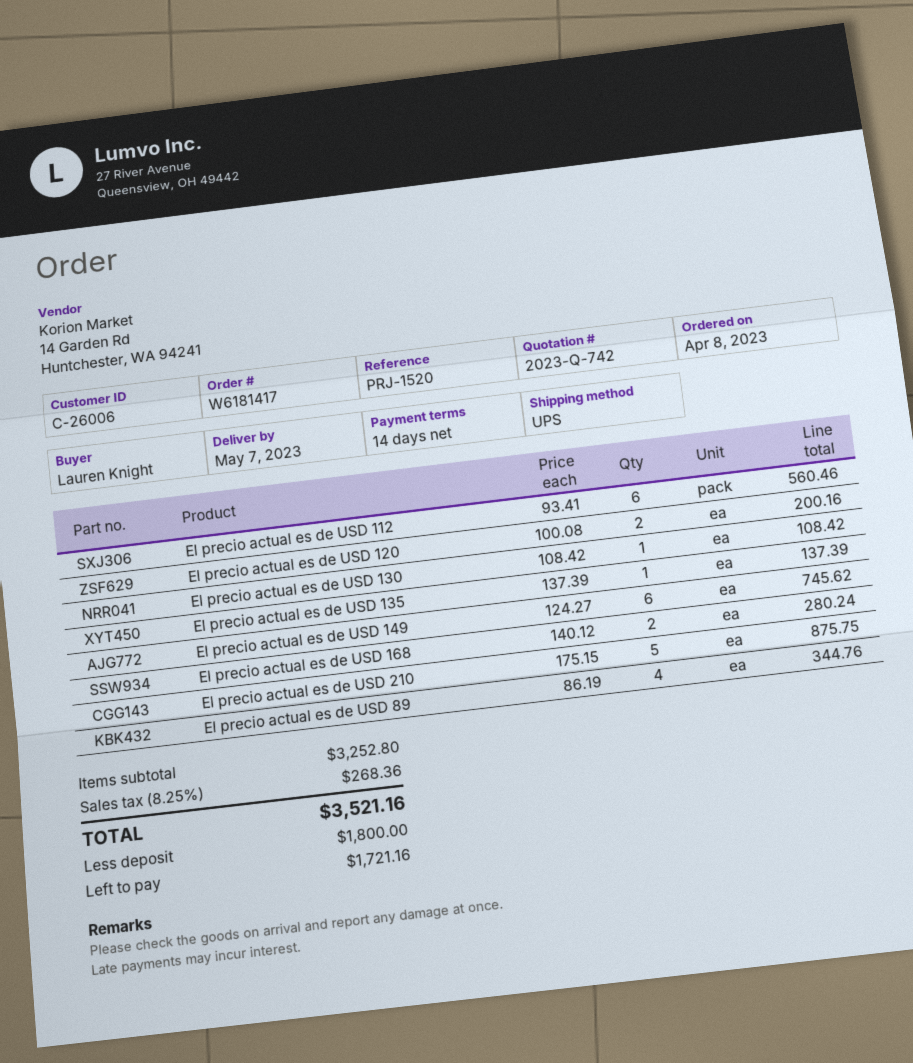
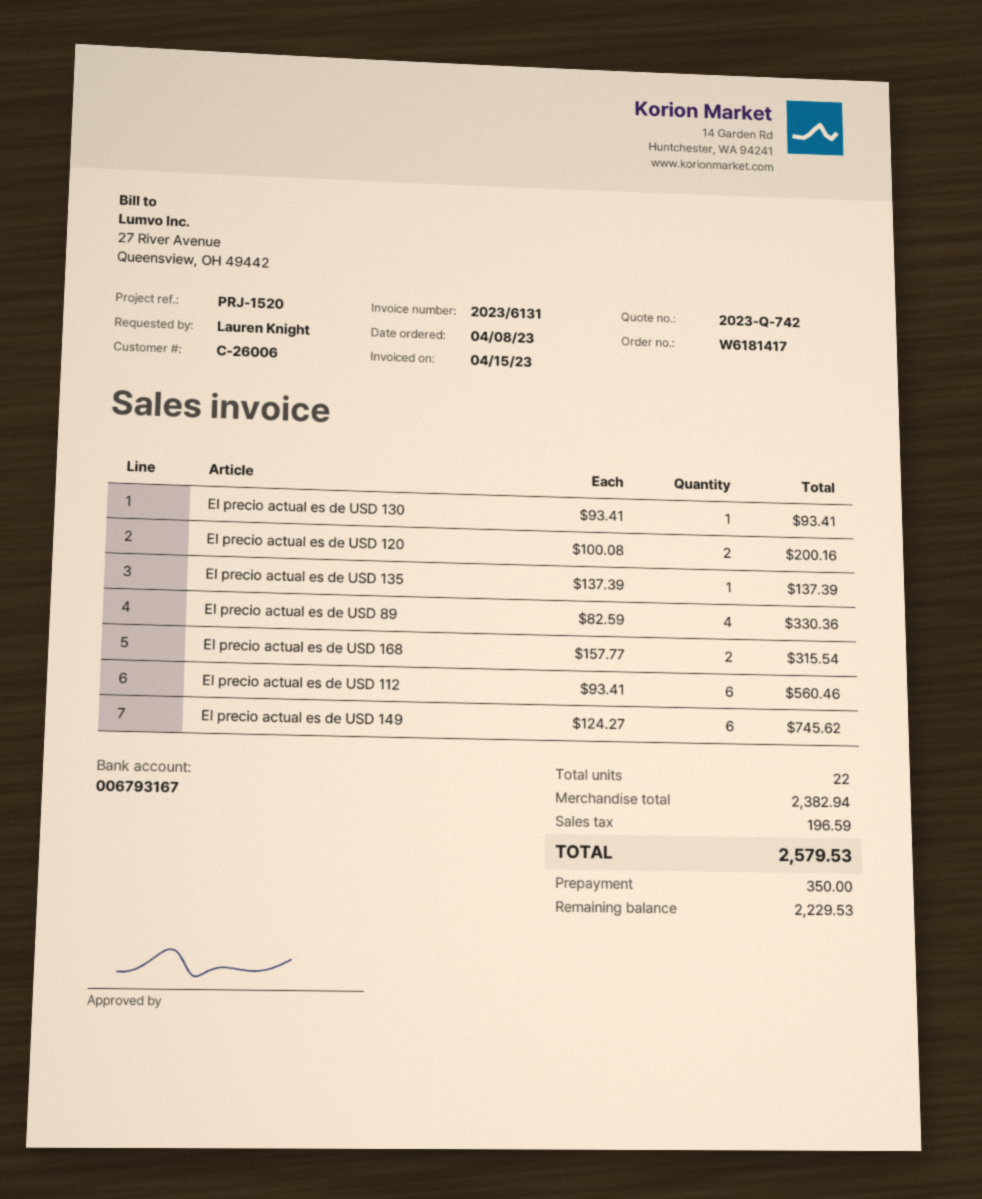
El precio actual es de USD 130: 1 x 108.42 = 108.42 -> 1 x 93.41 = 93.41
El precio actual es de USD 168: 2 x 140.12 = 280.24 -> 2 x 157.77 = 315.54
El precio actual es de USD 210: 5 x 175.15 = 875.75 -> none
El precio actual es de USD 89: 4 x 86.19 = 344.76 -> 4 x 82.59 = 330.36
subtotal: 3252.80 -> 2382.94
tax: 268.36 -> 196.59
total: 3521.16 -> 2579.53
deposit: 1800.00 -> 350.00
balance: 1721.16 -> 2229.53

